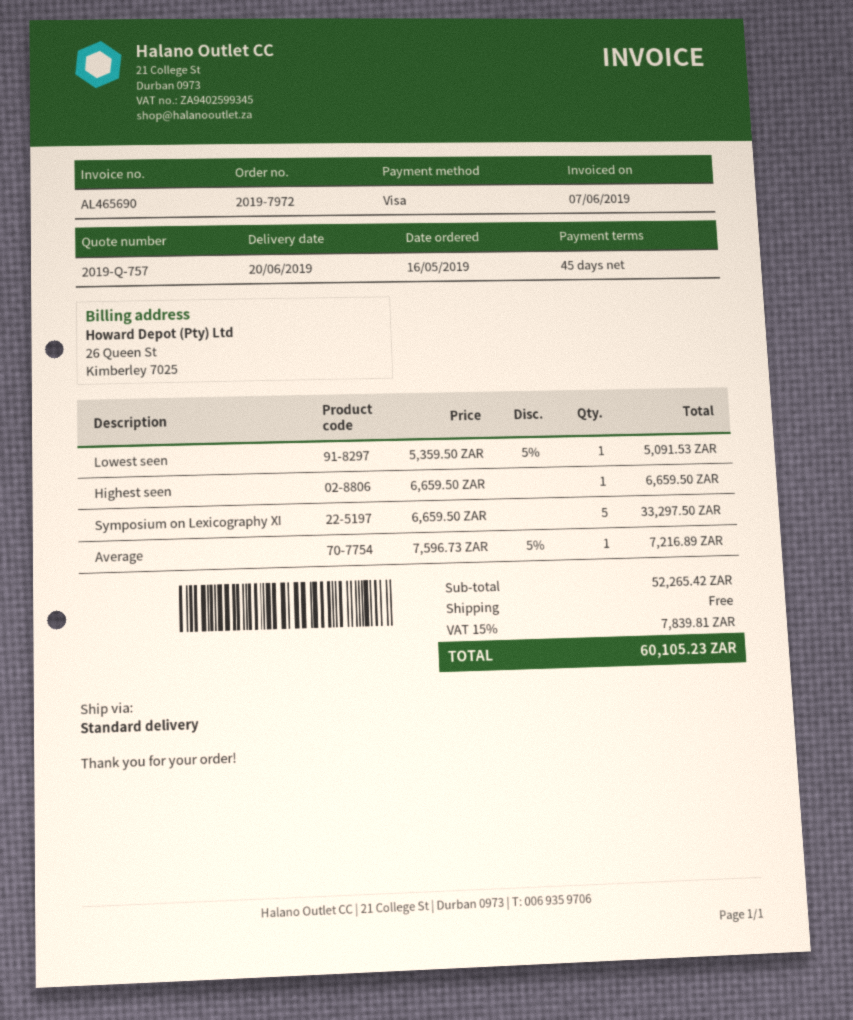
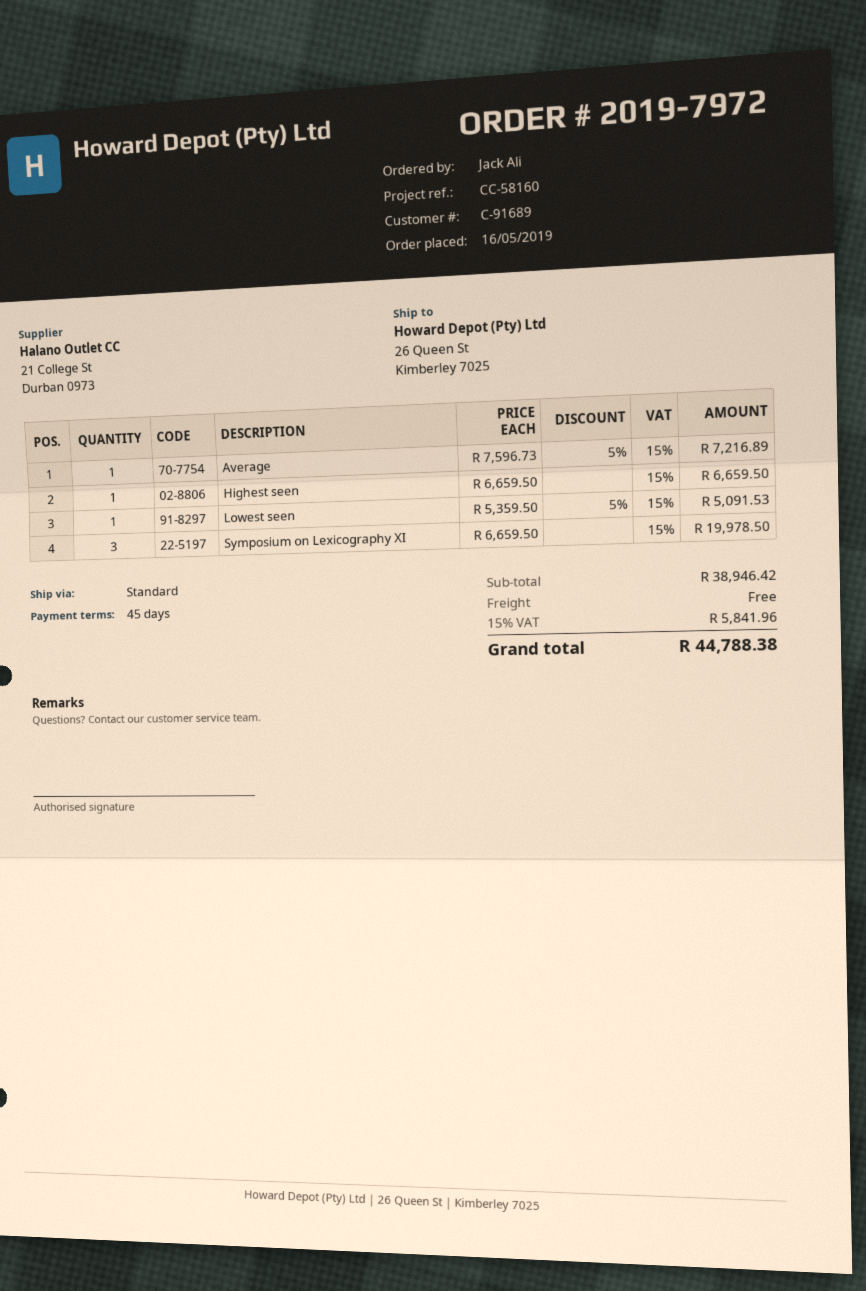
Symposium on Lexicography XI: 5 x 6659.50 = 33297.50 -> 3 x 6659.50 = 19978.50
subtotal: 52265.42 -> 38946.42
tax: 15% = 7839.81 -> 15% = 5841.96
total: 60105.23 -> 44788.38

